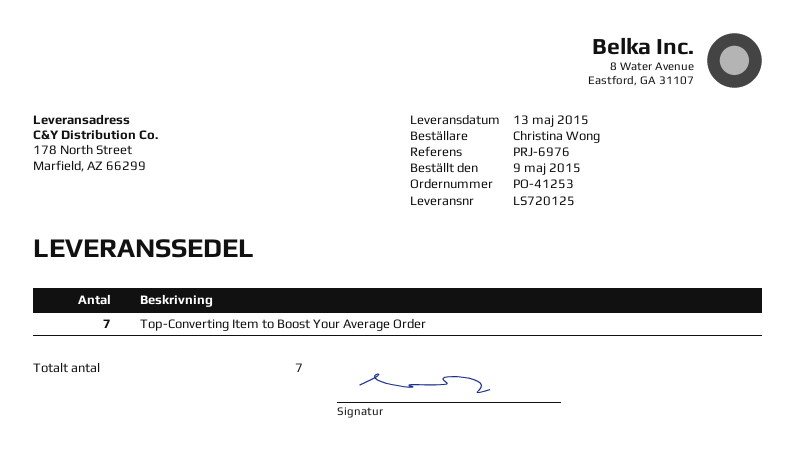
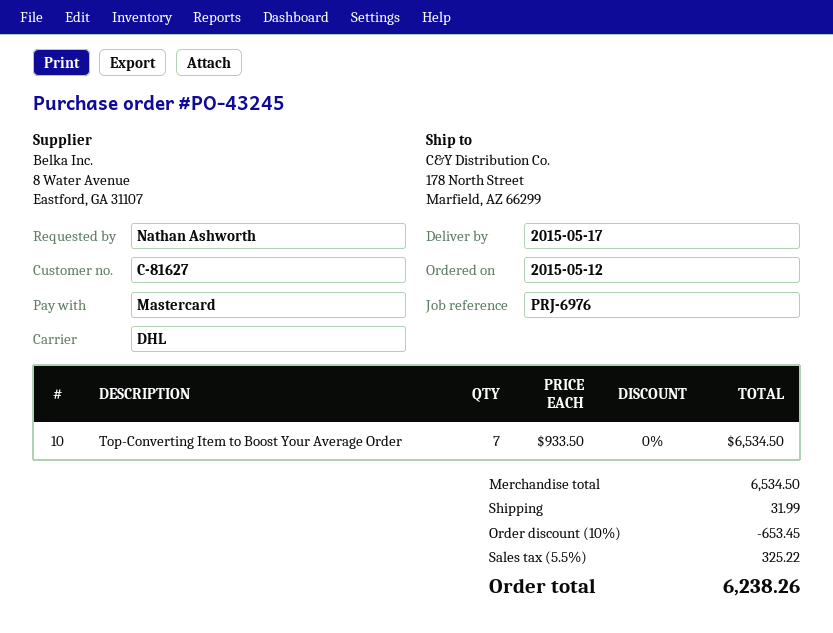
order number: PO-41253 -> PO-43245
order date: 2015-05-09 -> 2015-05-12
delivery date: 2015-05-13 -> 2015-05-17
ordered by: Christina Wong -> Nathan Ashworth

